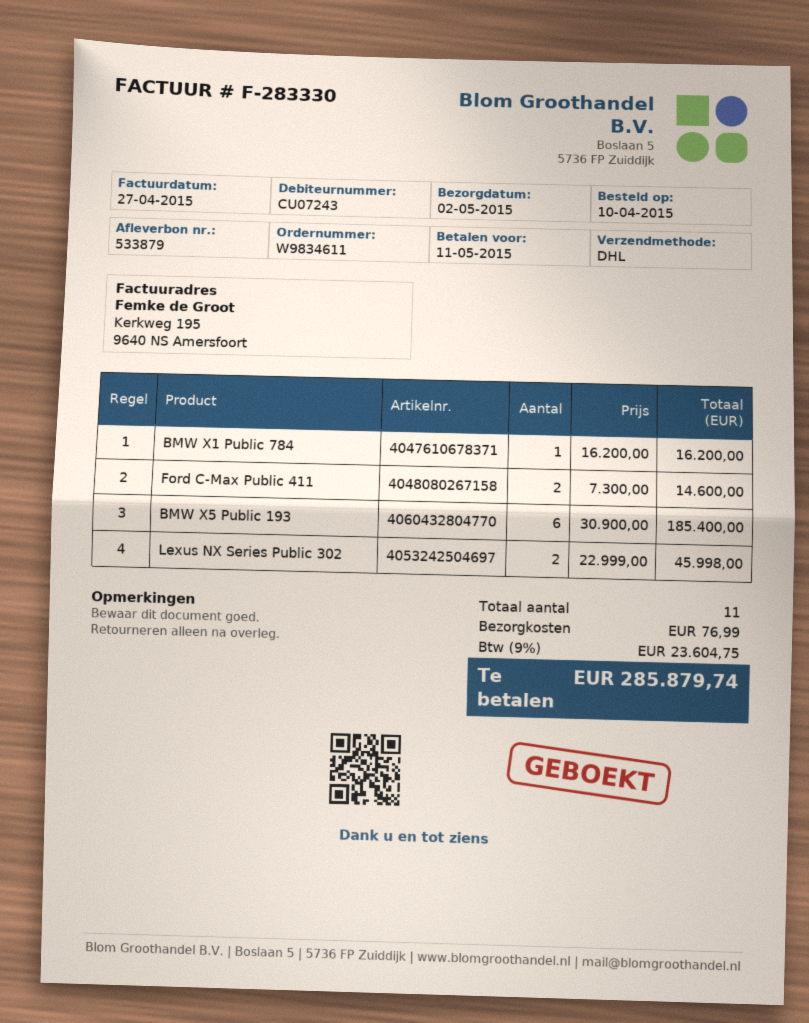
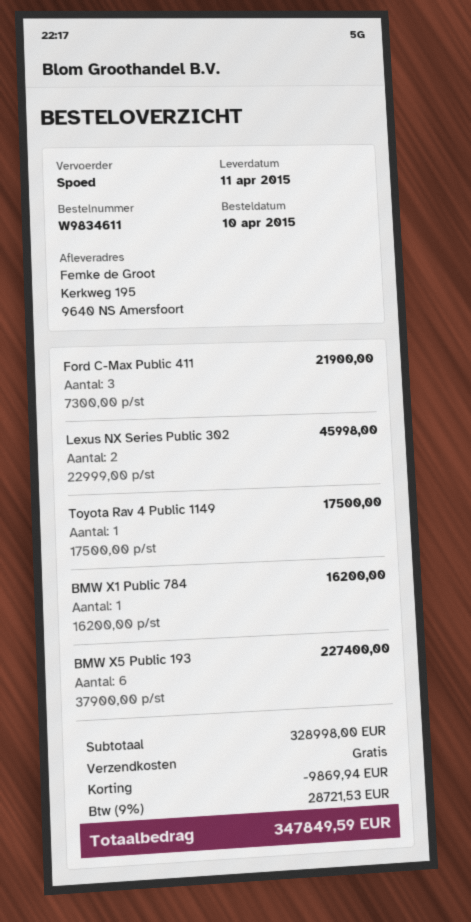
delivery date: 2015-05-02 -> 2015-04-11
shipping method: DHL -> express
Ford C-Max Public 411: 2 x 7300.00 = 14600.00 -> 3 x 7300.00 = 21900.00
BMW X5 Public 193: 6 x 30900.00 = 185400.00 -> 6 x 37900.00 = 227400.00
Toyota Rav 4 Public 1149: none -> 1 x 17500.00 = 17500.00
discount: none -> 9869.94
shipping: 76.99 -> 0.00
tax: 9% = 23604.75 -> 9% = 28721.53
total: 285879.74 -> 347849.59

